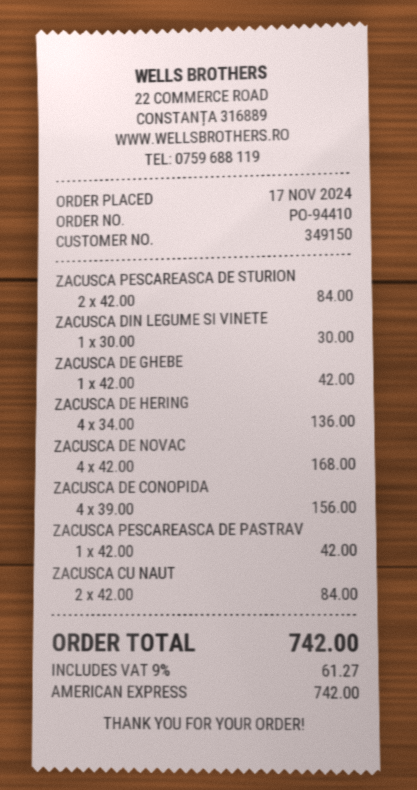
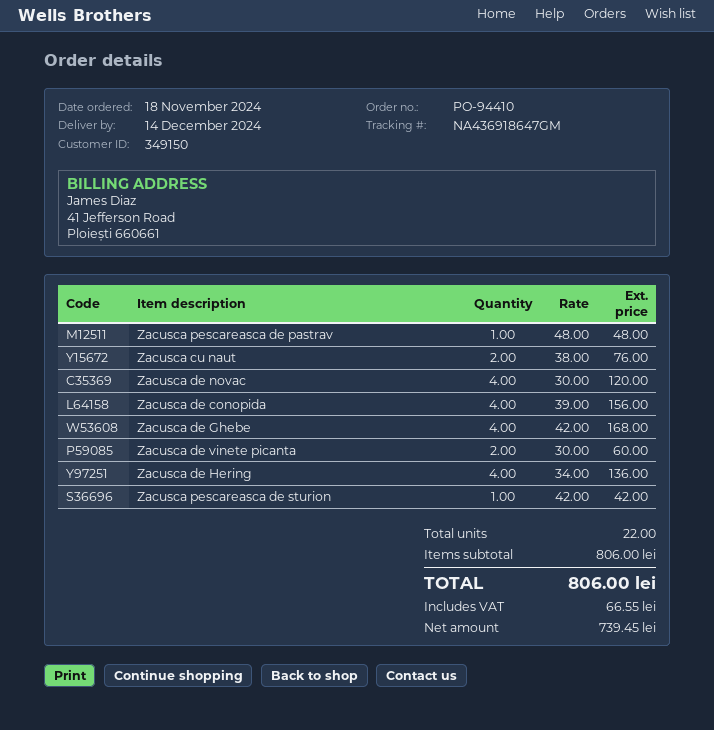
order date: 2024-11-17 -> 2024-11-18
ZACUSCA PESCAREASCA DE STURION: 2 x 42.00 = 84.00 -> 1 x 42.00 = 42.00
ZACUSCA DIN LEGUME SI VINETE: 1 x 30.00 = 30.00 -> none
ZACUSCA DE GHEBE: 1 x 42.00 = 42.00 -> 4 x 42.00 = 168.00
ZACUSCA DE NOVAC: 4 x 42.00 = 168.00 -> 4 x 30.00 = 120.00
ZACUSCA PESCAREASCA DE PASTRAV: 1 x 42.00 = 42.00 -> 1 x 48.00 = 48.00
ZACUSCA CU NAUT: 2 x 42.00 = 84.00 -> 2 x 38.00 = 76.00
Zacusca de vinete picanta: none -> 2 x 30.00 = 60.00
tax: 61.27 -> 66.55
total: 742.00 -> 806.00

